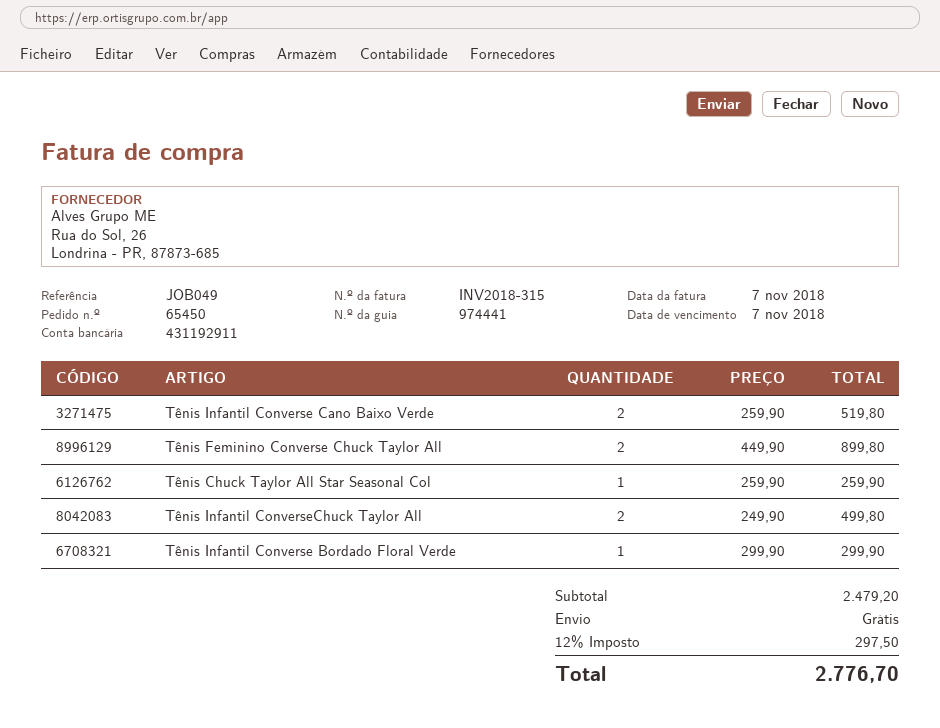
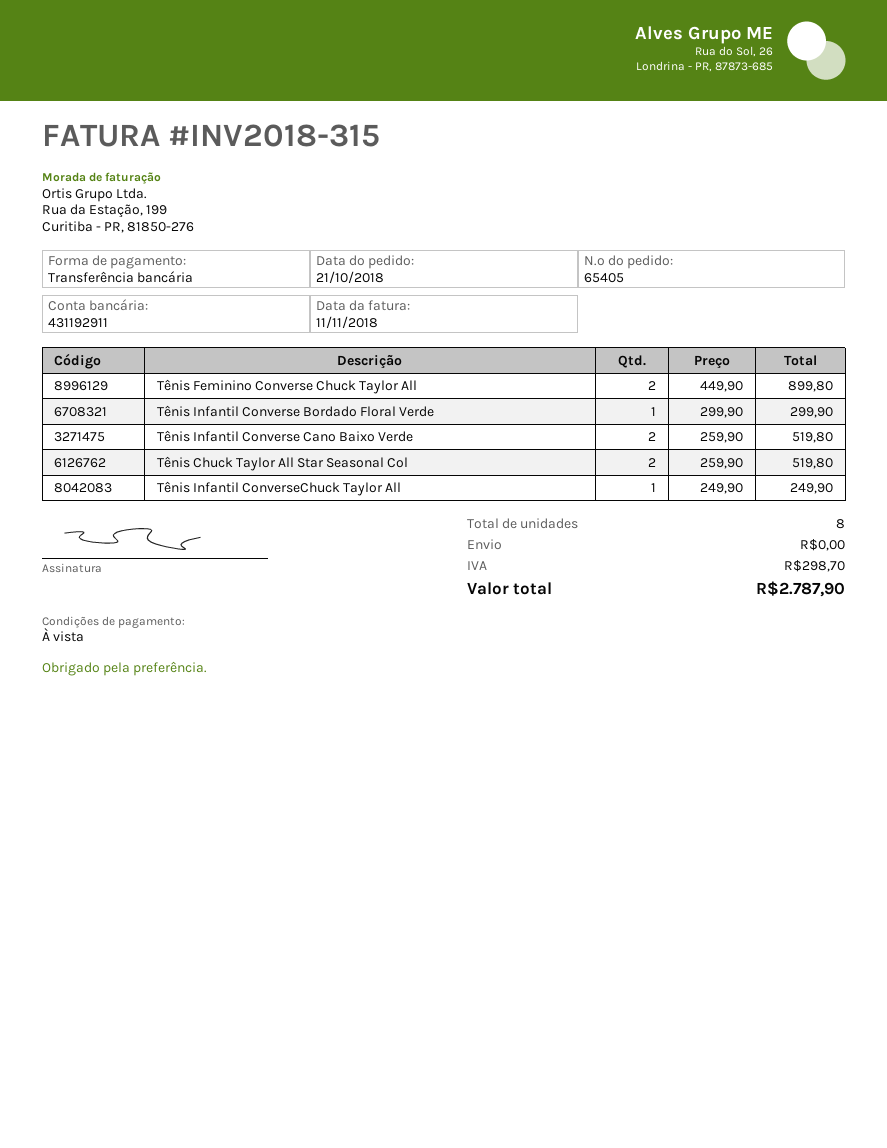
order number: 65450 -> 65405
invoice date: 2018-11-07 -> 2018-11-11
Tênis Chuck Taylor All Star Seasonal Col: 1 x 259.90 = 259.90 -> 2 x 259.90 = 519.80
Tênis Infantil ConverseChuck Taylor All: 2 x 249.90 = 499.80 -> 1 x 249.90 = 249.90
tax: 297.50 -> 298.70
total: 2776.70 -> 2787.90

